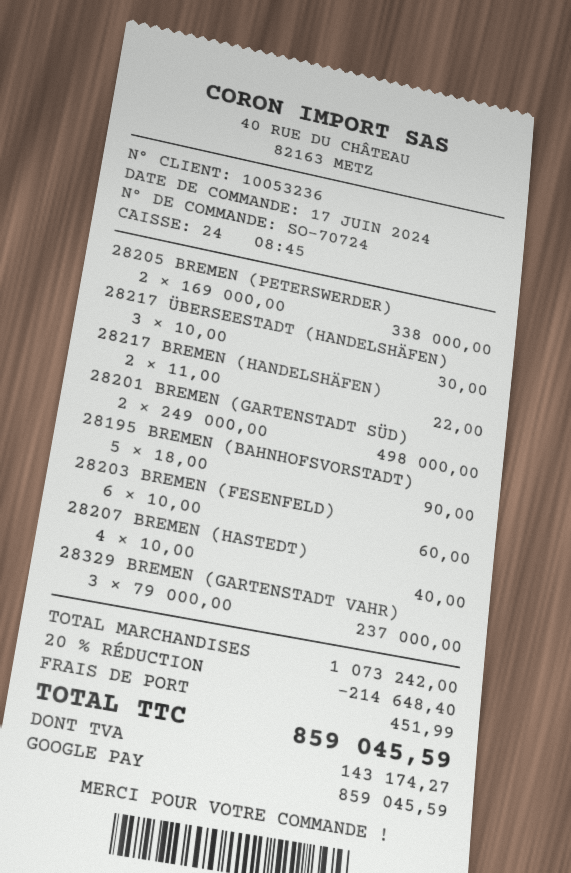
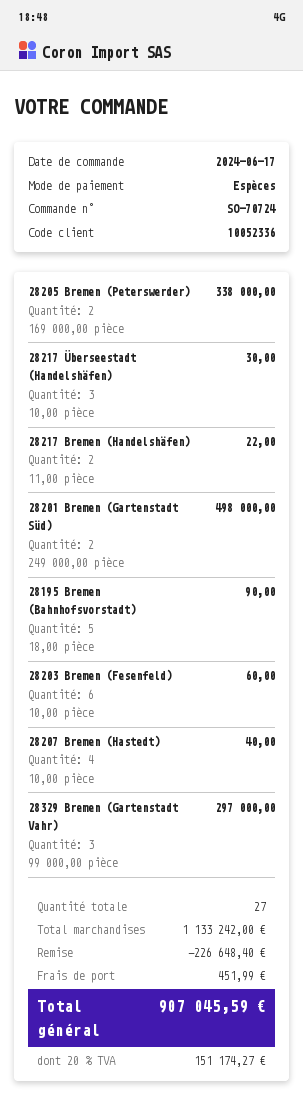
customer number: 10053236 -> 10052336
payment method: Google Pay -> cash
28329 BREMEN (GARTENSTADT VAHR): 3 x 79000.00 = 237000.00 -> 3 x 99000.00 = 297000.00
subtotal: 1073242.00 -> 1133242.00
discount: 214648.40 -> 226648.40
tax: 143174.27 -> 151174.27
total: 859045.59 -> 907045.59

